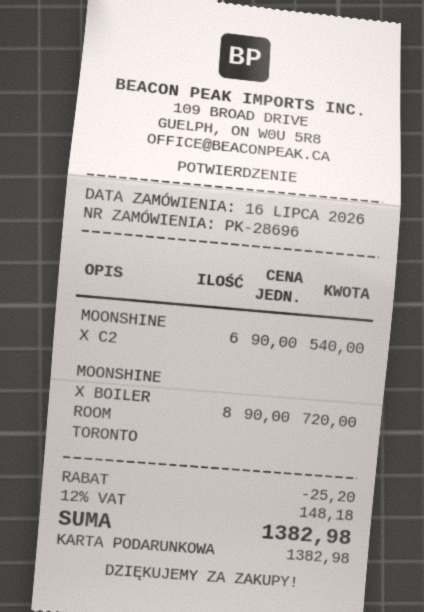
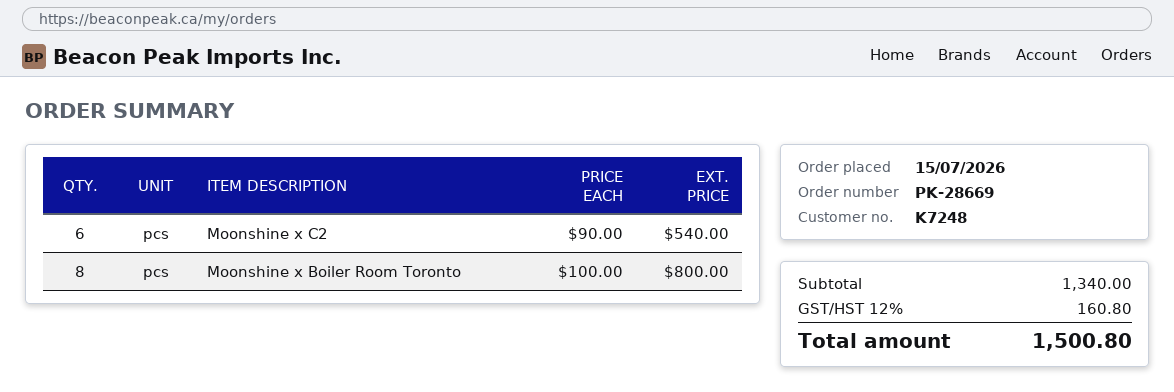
order number: PK-28696 -> PK-28669
order date: 2026-07-16 -> 2026-07-15
MOONSHINE X BOILER ROOM TORONTO: 8 x 90.00 = 720.00 -> 8 x 100.00 = 800.00
discount: 25.20 -> none
tax: 12% = 148.18 -> 12% = 160.80
total: 1382.98 -> 1500.80

